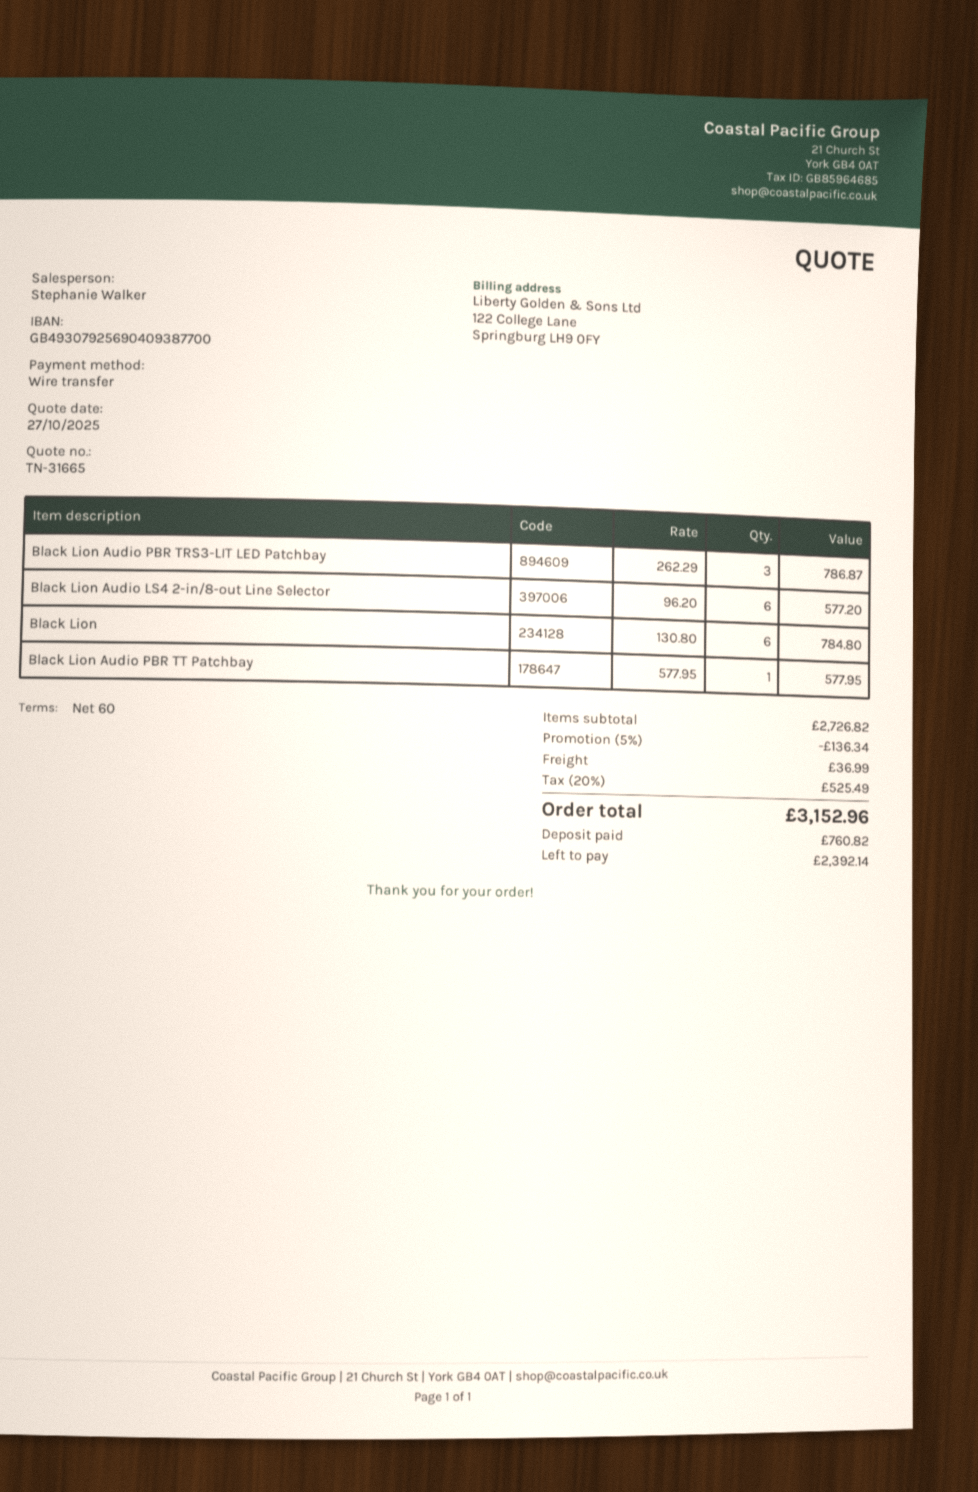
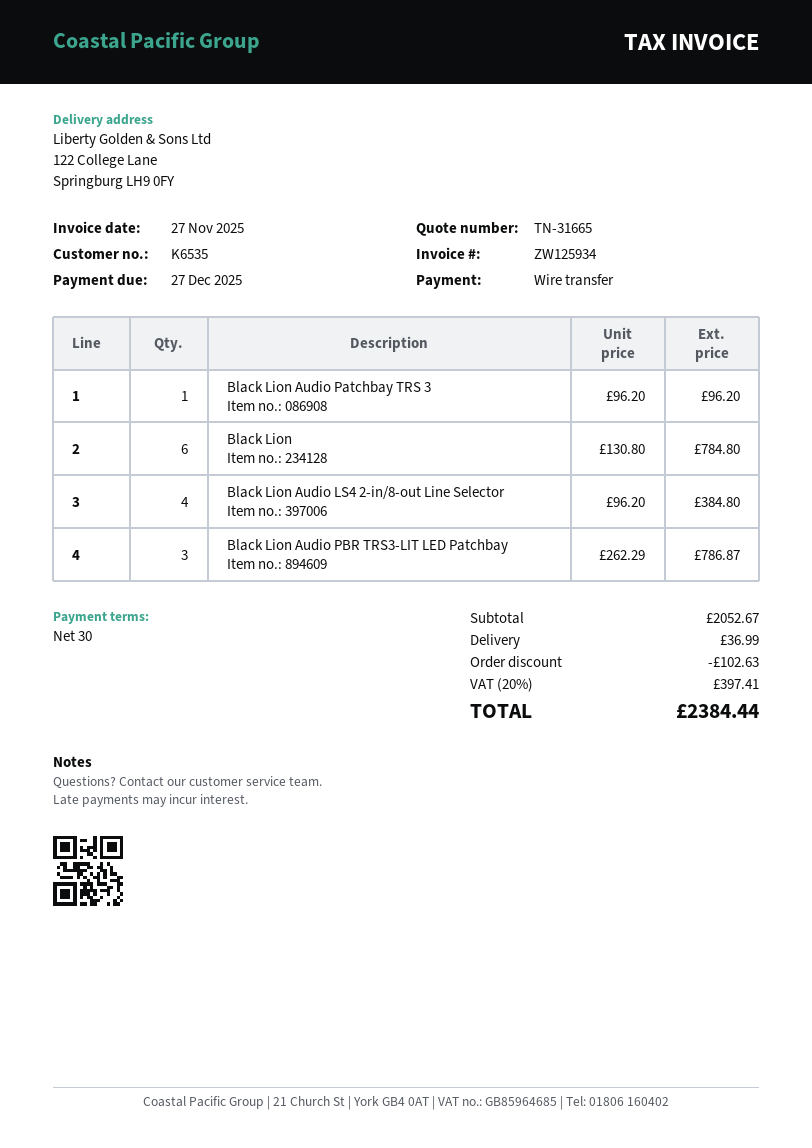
payment terms: 60 days -> 30 days
Black Lion Audio LS4 2-in/8-out Line Selector: 6 x 96.20 = 577.20 -> 4 x 96.20 = 384.80
Black Lion Audio PBR TT Patchbay: 1 x 577.95 = 577.95 -> none
Black Lion Audio Patchbay TRS 3: none -> 1 x 96.20 = 96.20
subtotal: 2726.82 -> 2052.67
discount: 136.34 -> 102.63
tax: 20% = 525.49 -> 20% = 397.41
total: 3152.96 -> 2384.44

